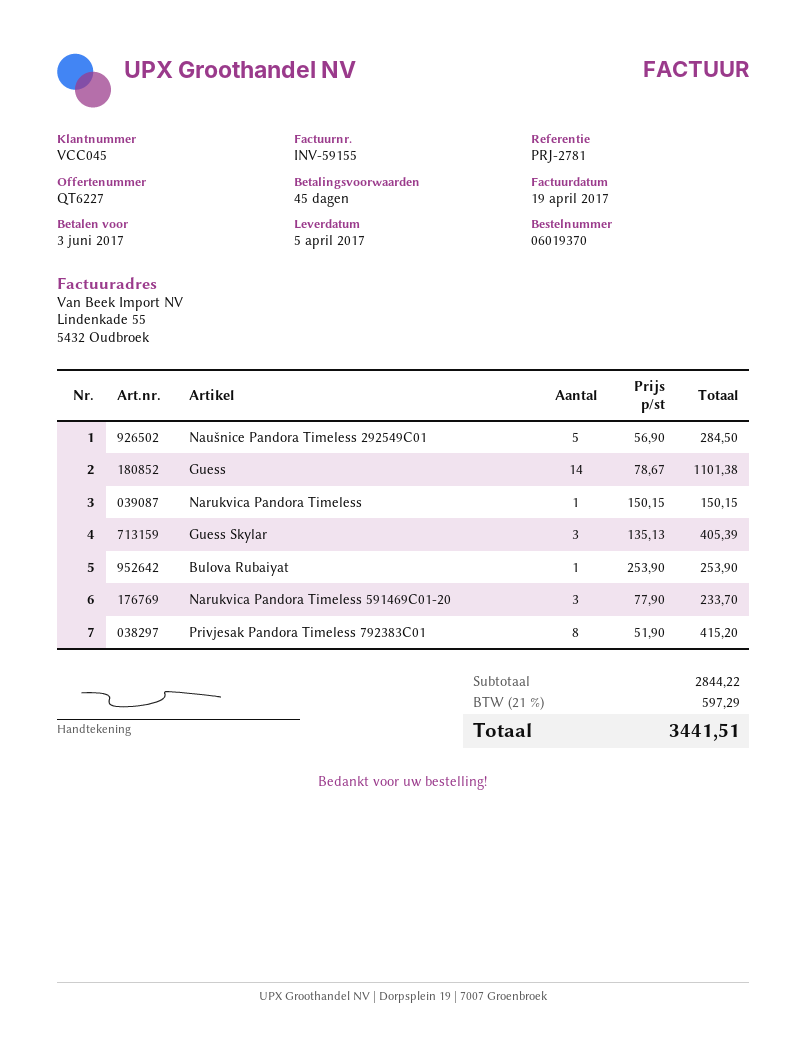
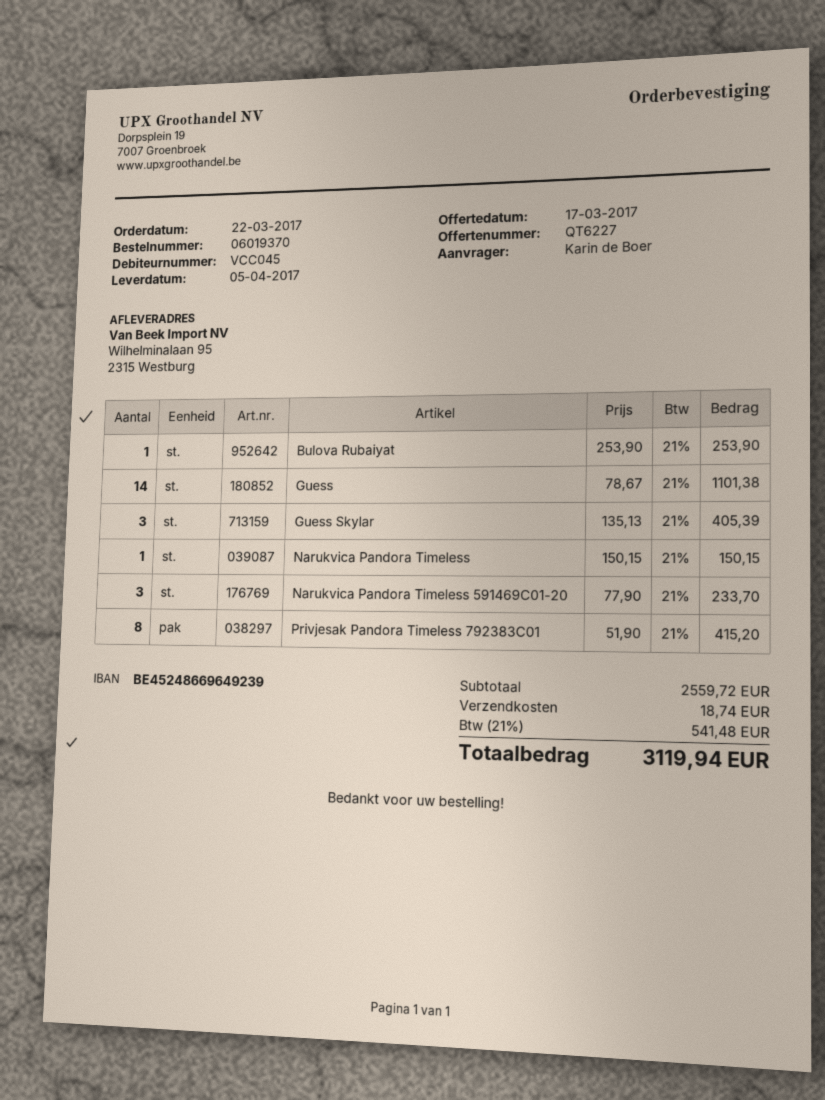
Naušnice Pandora Timeless 292549C01: 5 x 56.90 = 284.50 -> none
subtotal: 2844.22 -> 2559.72
shipping: none -> 18.74
tax: 21% = 597.29 -> 21% = 541.48
total: 3441.51 -> 3119.94

